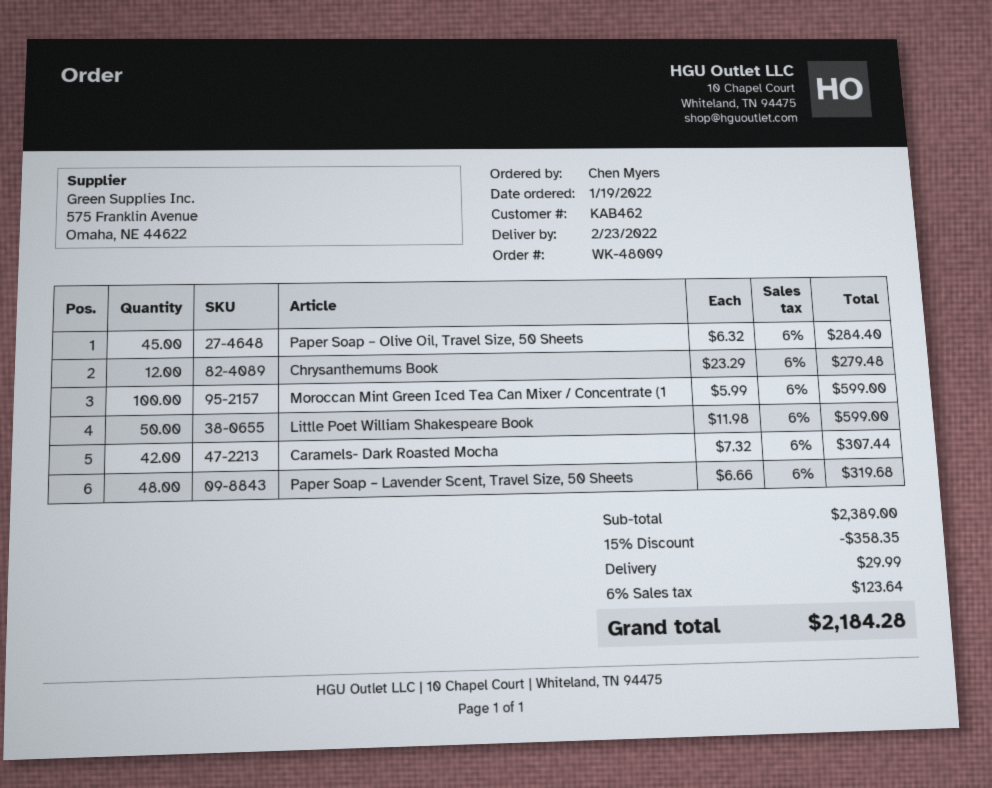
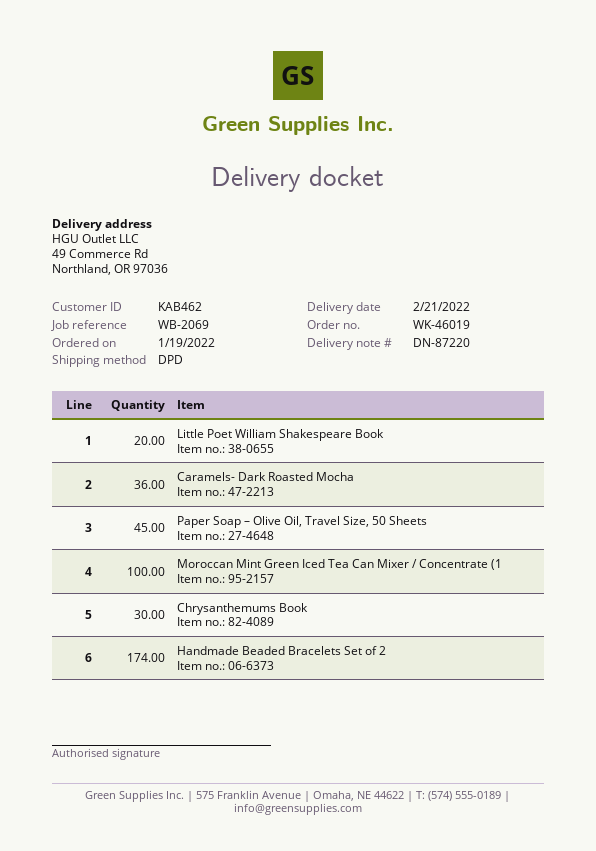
order number: WK-48009 -> WK-46019
delivery date: 2022-02-23 -> 2022-02-21
Chrysanthemums Book: 12 -> 30
Little Poet William Shakespeare Book: 50 -> 20
Caramels- Dark Roasted Mocha: 42 -> 36
Paper Soap – Lavender Scent, Travel Size, 50 Sheets: 48 -> none
Handmade Beaded Bracelets Set of 2: none -> 174

